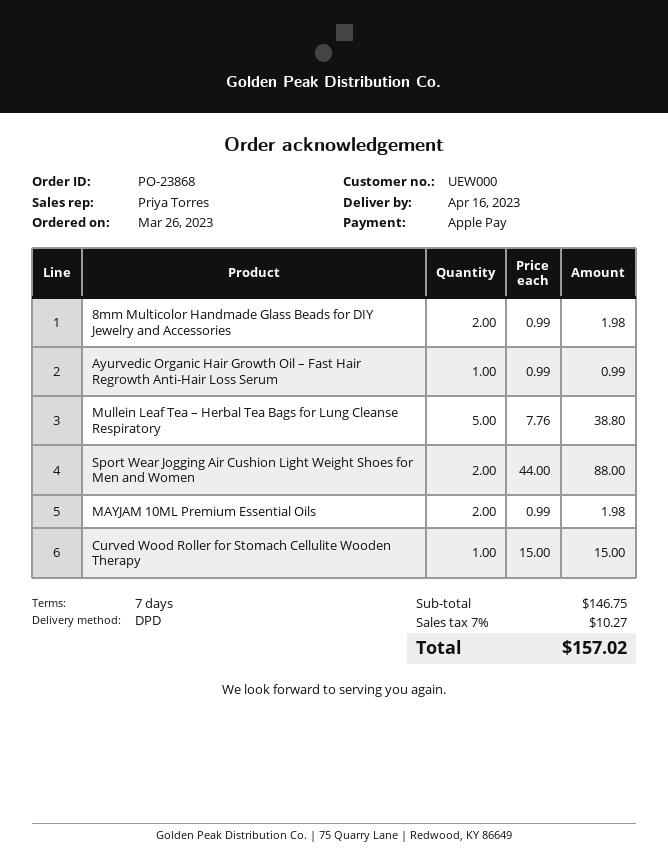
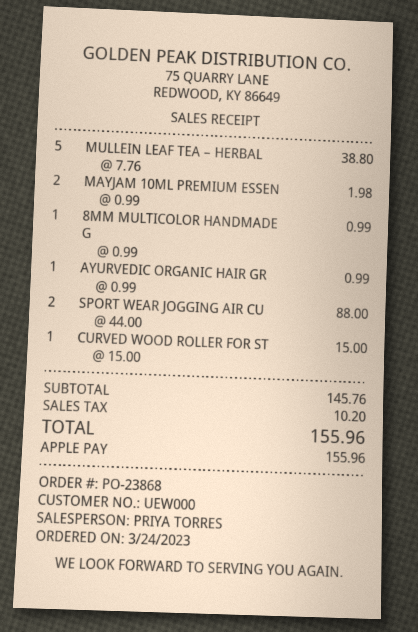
order date: 2023-03-26 -> 2023-03-24
8mm Multicolor Handmade Glass Beads for DIY Jewelry and Accessories: 2 x 0.99 = 1.98 -> 1 x 0.99 = 0.99
subtotal: 146.75 -> 145.76
tax: 10.27 -> 10.20
total: 157.02 -> 155.96

